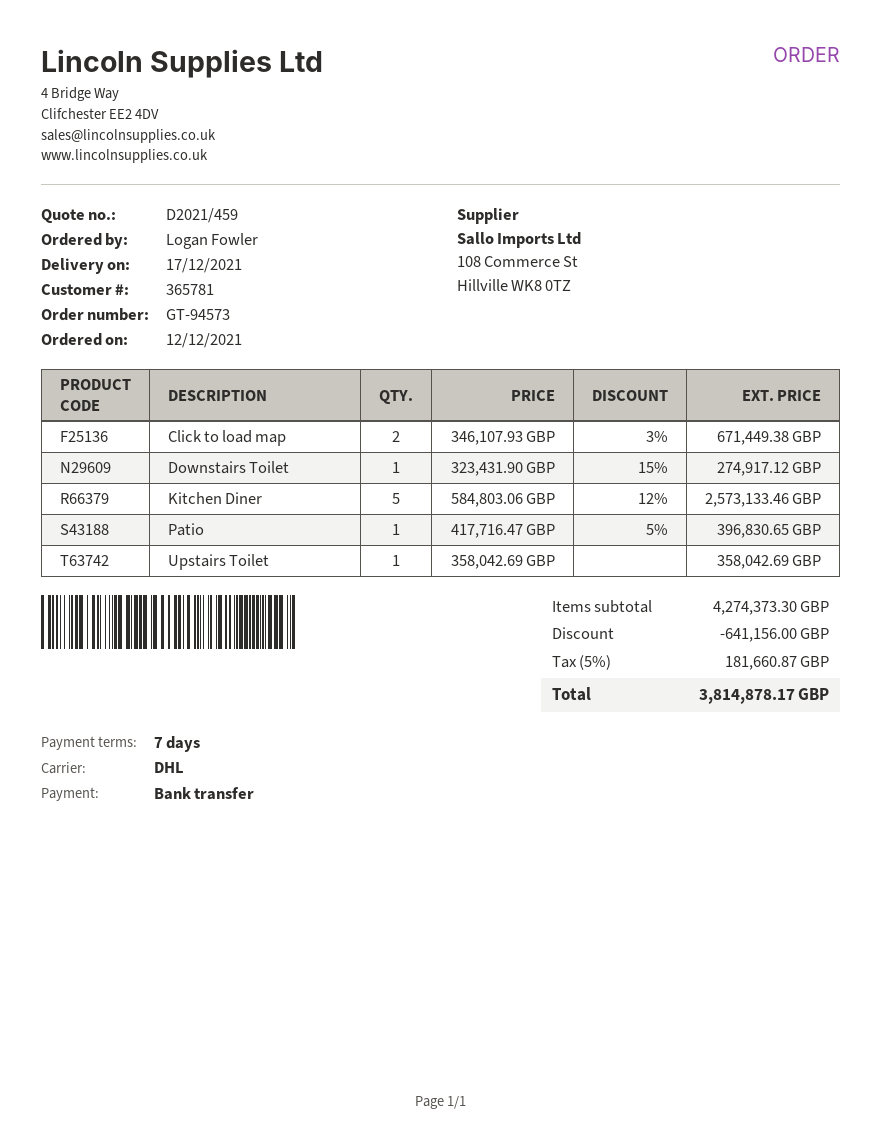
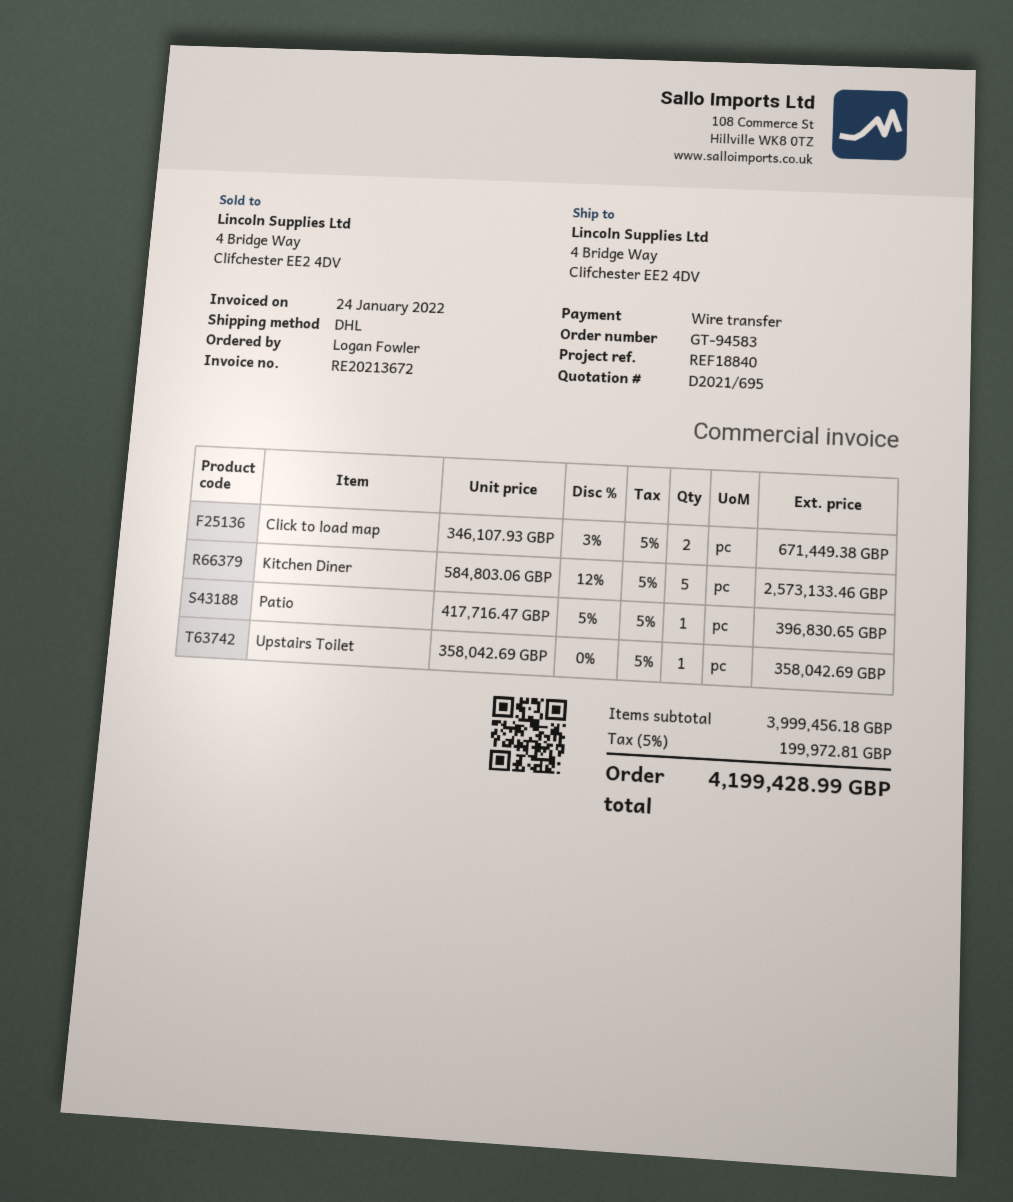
quote number: D2021/459 -> D2021/695
order number: GT-94573 -> GT-94583
Downstairs Toilet: 1 x 323431.90 - 15% = 274917.12 -> none
subtotal: 4274373.30 -> 3999456.18
discount: 641156.00 -> none
tax: 5% = 181660.87 -> 5% = 199972.81
total: 3814878.17 -> 4199428.99

